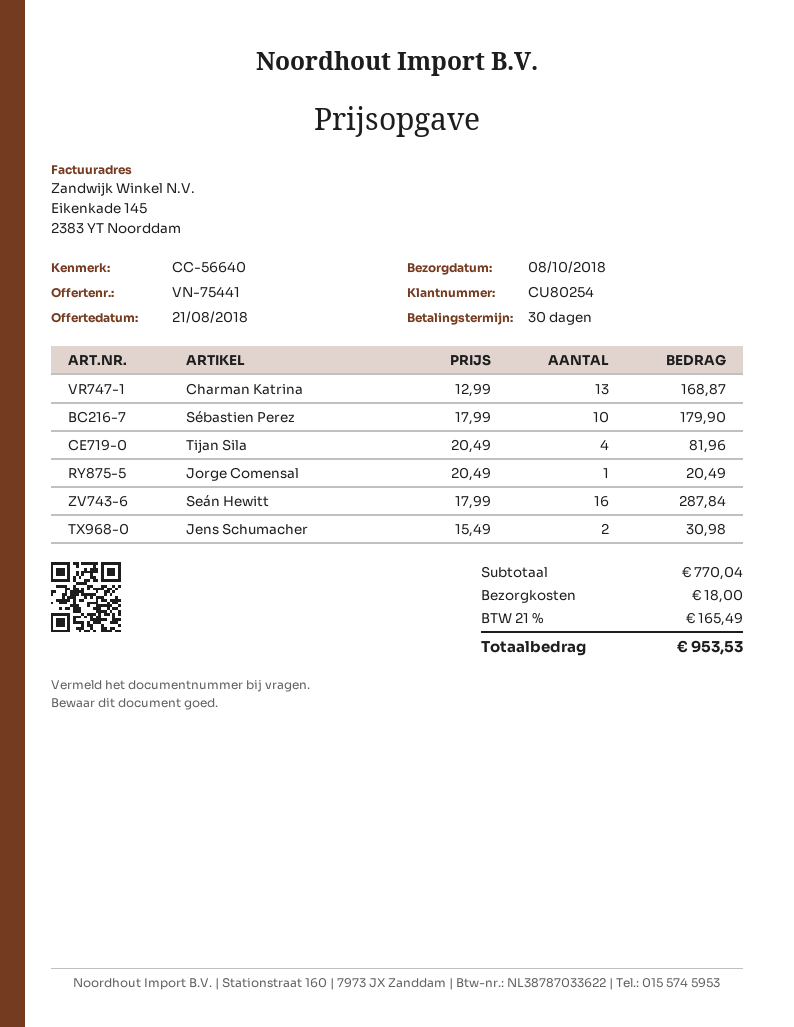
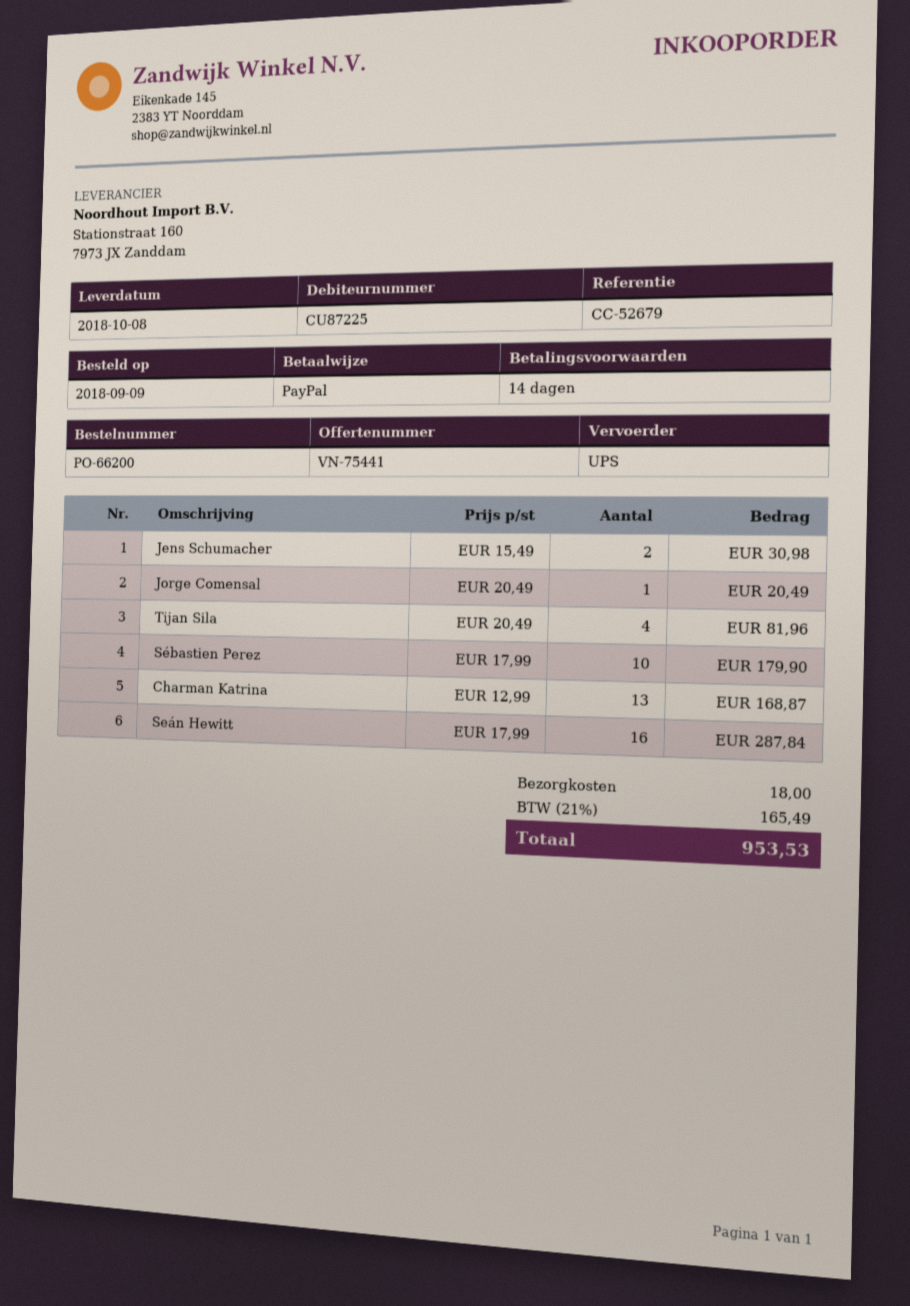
payment terms: 30 days -> 14 days
customer number: CU80254 -> CU87225
reference: CC-56640 -> CC-52679

